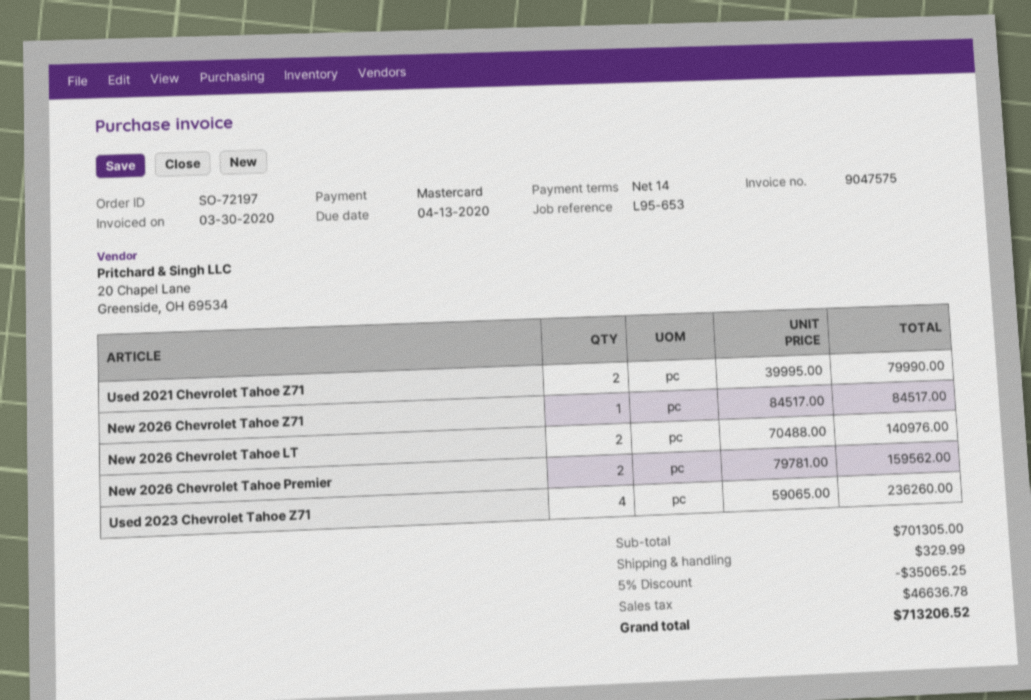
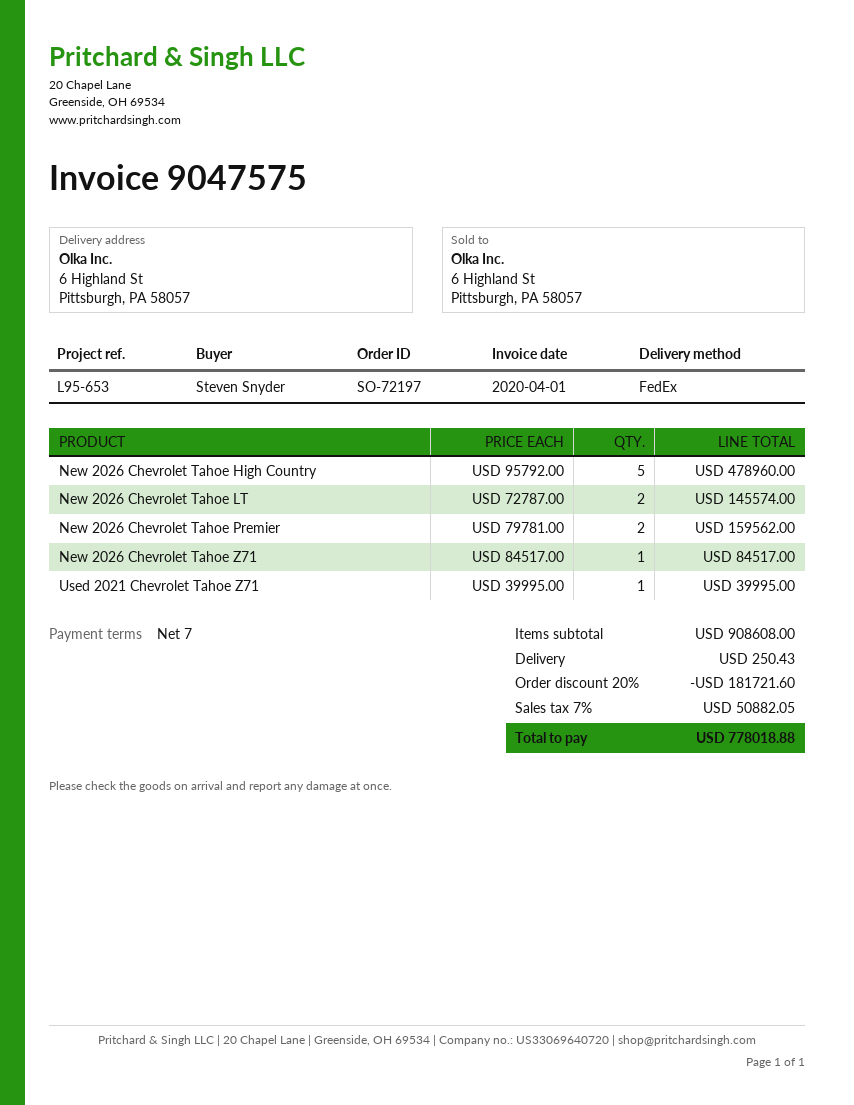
invoice date: 2020-03-30 -> 2020-04-01
payment terms: 14 days -> 7 days
Used 2021 Chevrolet Tahoe Z71: 2 x 39995.00 = 79990.00 -> 1 x 39995.00 = 39995.00
New 2026 Chevrolet Tahoe LT: 2 x 70488.00 = 140976.00 -> 2 x 72787.00 = 145574.00
Used 2023 Chevrolet Tahoe Z71: 4 x 59065.00 = 236260.00 -> none
New 2026 Chevrolet Tahoe High Country: none -> 5 x 95792.00 = 478960.00
subtotal: 701305.00 -> 908608.00
discount: 5% = 35065.25 -> 20% = 181721.60
shipping: 329.99 -> 250.43
tax: 46636.78 -> 50882.05
total: 713206.52 -> 778018.88

